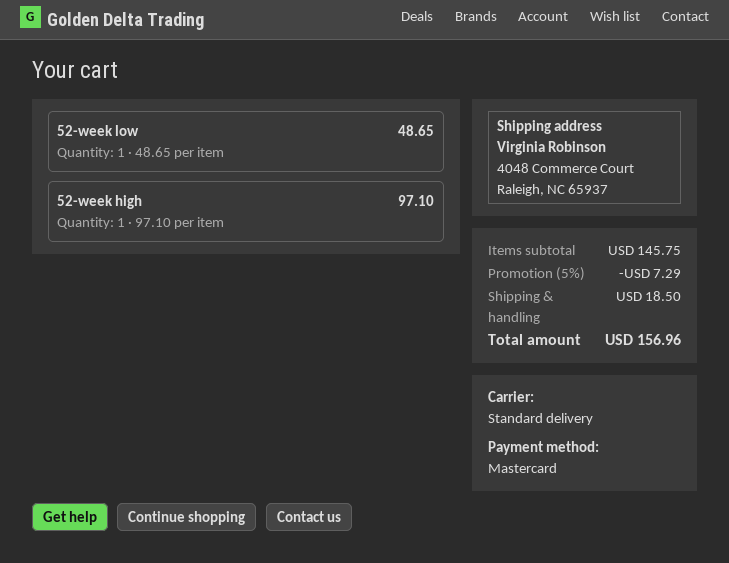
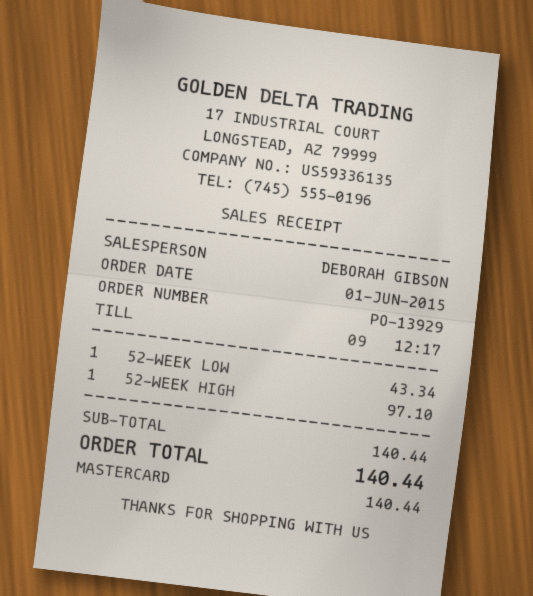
52-week low: 1 x 48.65 = 48.65 -> 1 x 43.34 = 43.34
subtotal: 145.75 -> 140.44
discount: 5% = 7.29 -> none
shipping: 18.50 -> none
total: 156.96 -> 140.44

